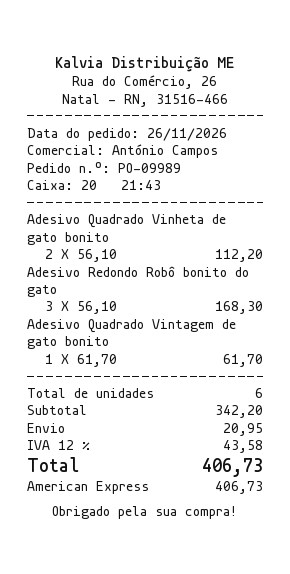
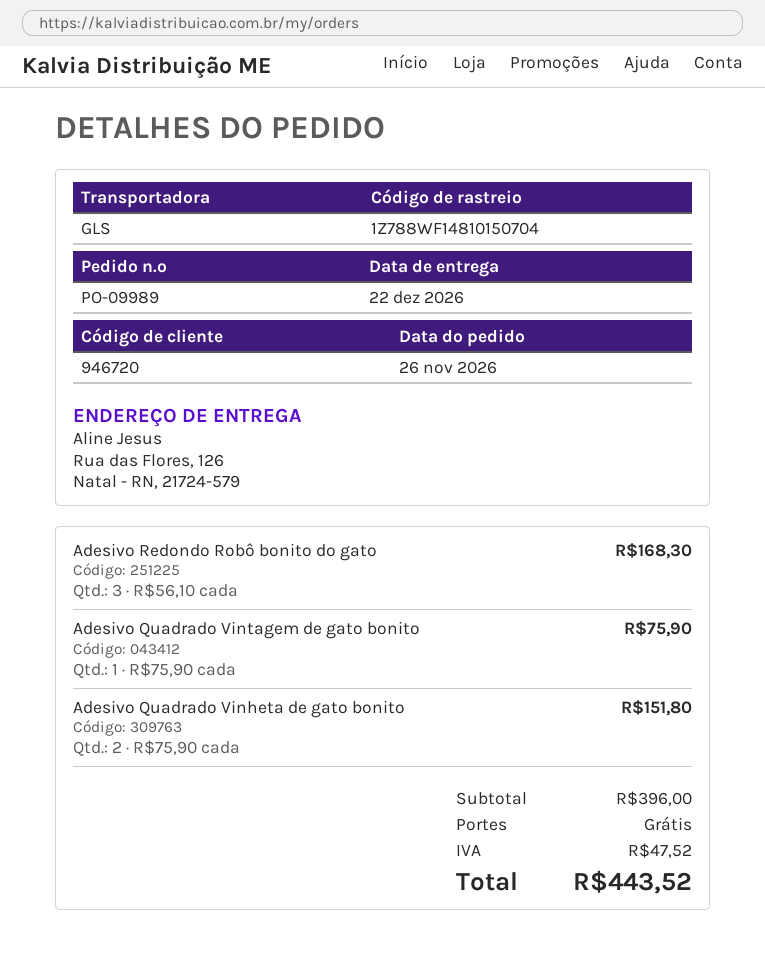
Adesivo Quadrado Vinheta de gato bonito: 2 x 56.10 = 112.20 -> 2 x 75.90 = 151.80
Adesivo Quadrado Vintagem de gato bonito: 1 x 61.70 = 61.70 -> 1 x 75.90 = 75.90
subtotal: 342.20 -> 396.00
shipping: 20.95 -> 0.00
tax: 43.58 -> 47.52
total: 406.73 -> 443.52

